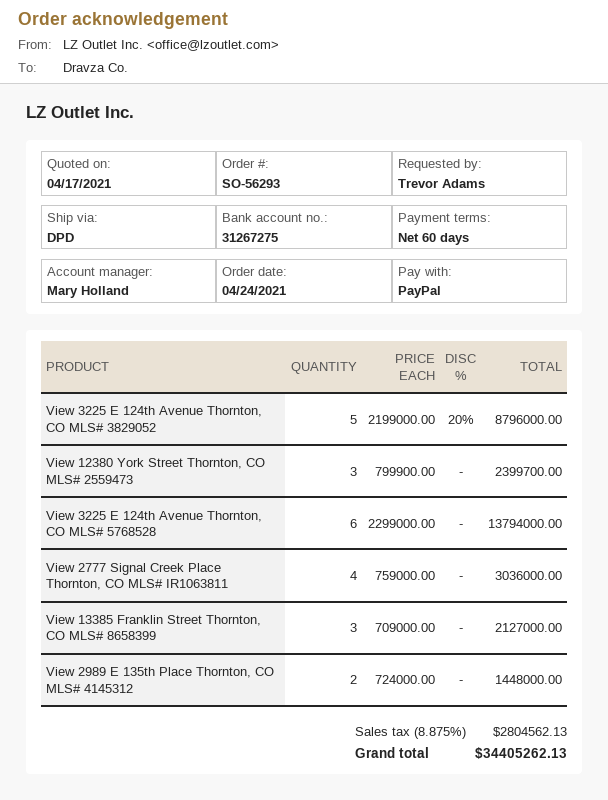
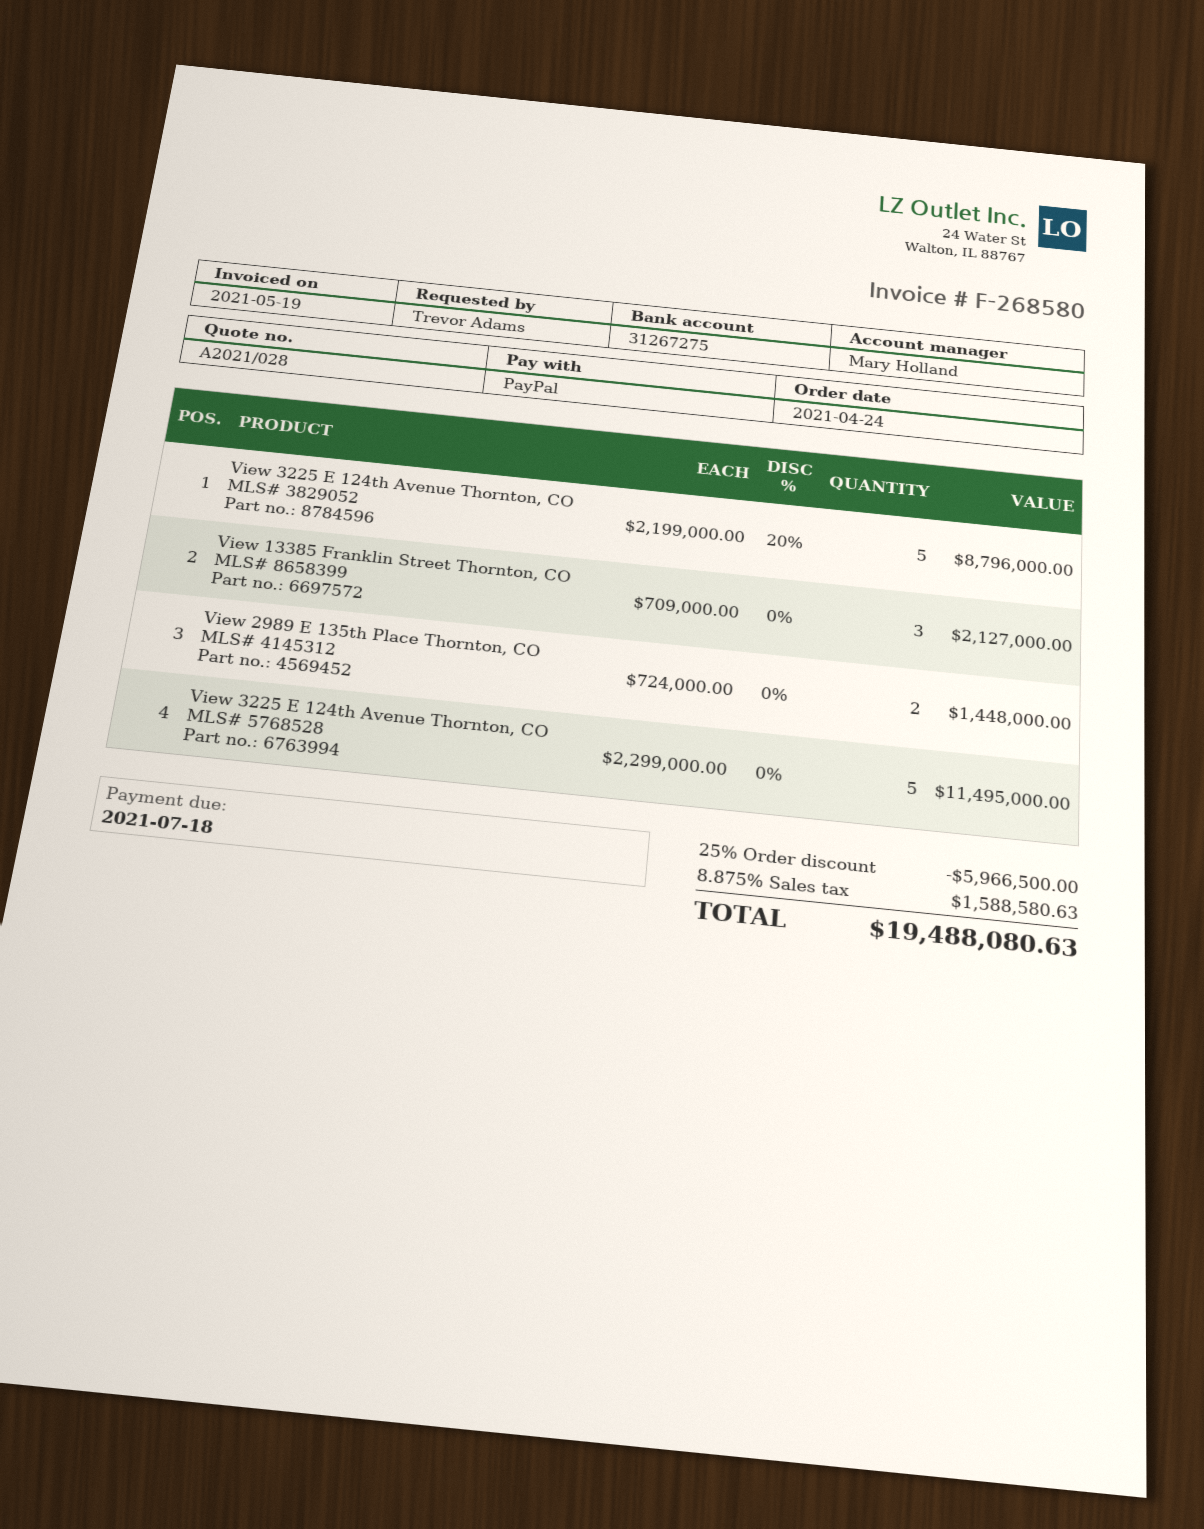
View 12380 York Street Thornton, CO MLS# 2559473: 3 x 799900.00 = 2399700.00 -> none
View 3225 E 124th Avenue Thornton, CO MLS# 5768528: 6 x 2299000.00 = 13794000.00 -> 5 x 2299000.00 = 11495000.00
View 2777 Signal Creek Place Thornton, CO MLS# IR1063811: 4 x 759000.00 = 3036000.00 -> none
discount: none -> 25% = 5966500.00
tax: 8.875% = 2804562.13 -> 8.875% = 1588580.63
total: 34405262.13 -> 19488080.63

